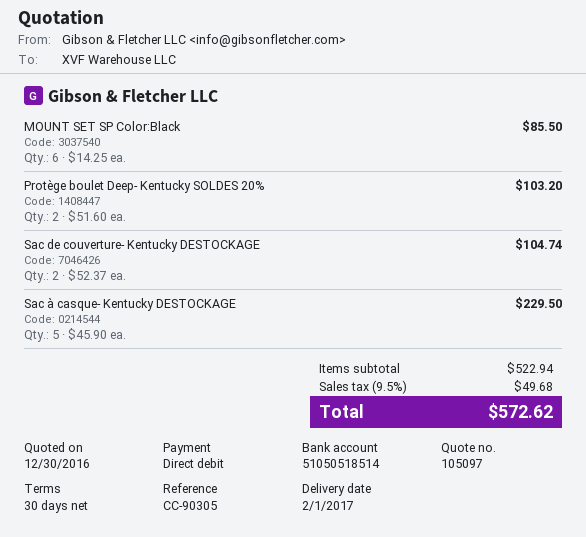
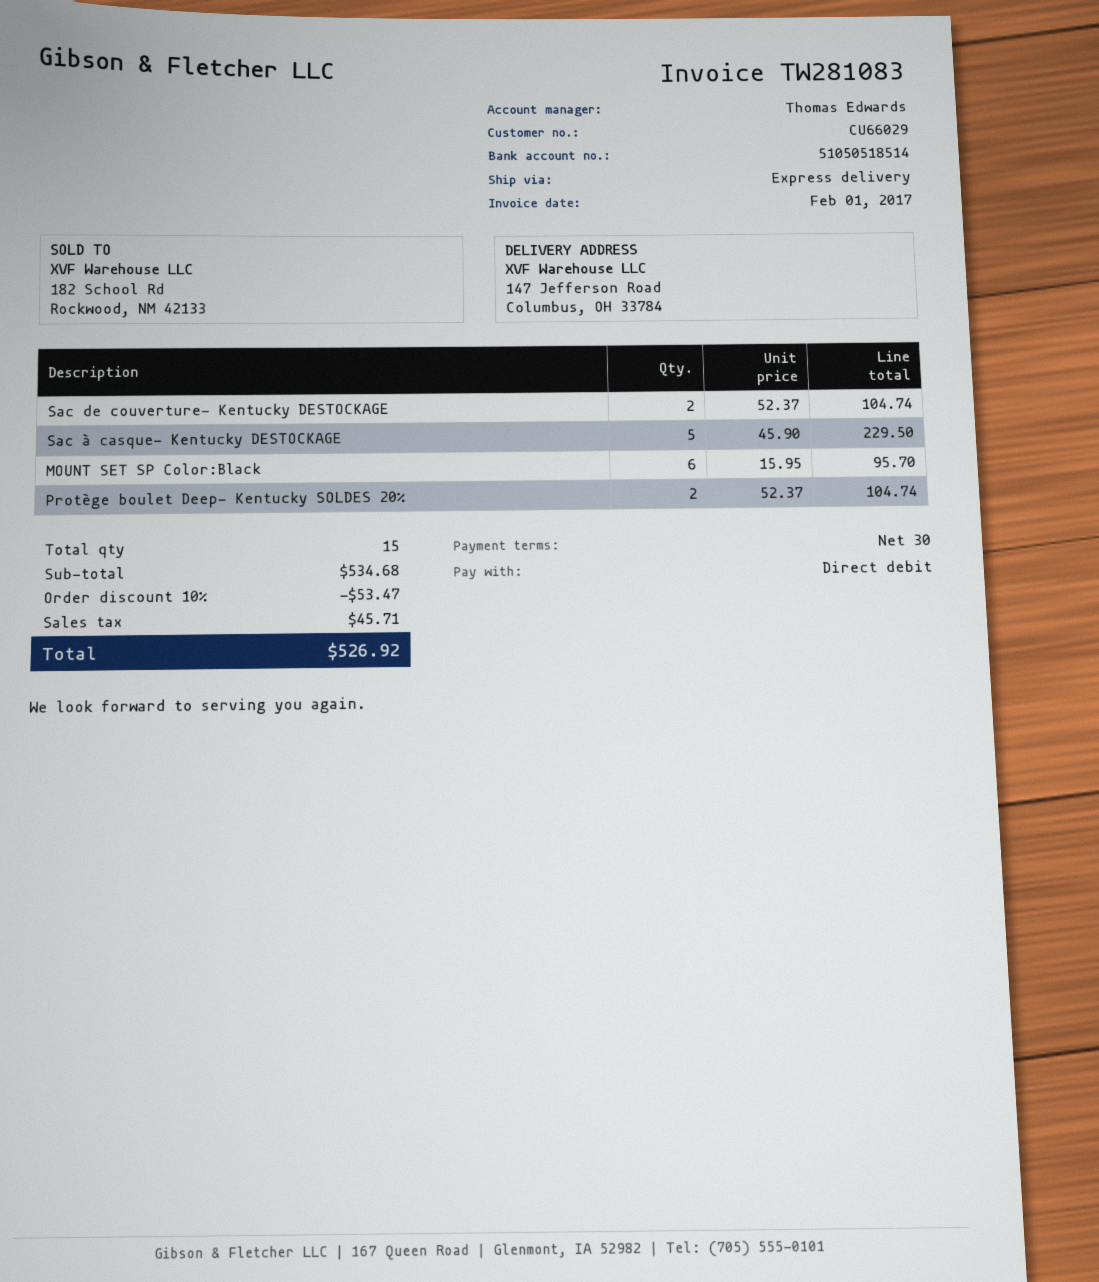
MOUNT SET SP Color:Black: 6 x 14.25 = 85.50 -> 6 x 15.95 = 95.70
Protège boulet Deep- Kentucky SOLDES 20%: 2 x 51.60 = 103.20 -> 2 x 52.37 = 104.74
subtotal: 522.94 -> 534.68
discount: none -> 10% = 53.47
tax: 49.68 -> 45.71
total: 572.62 -> 526.92

